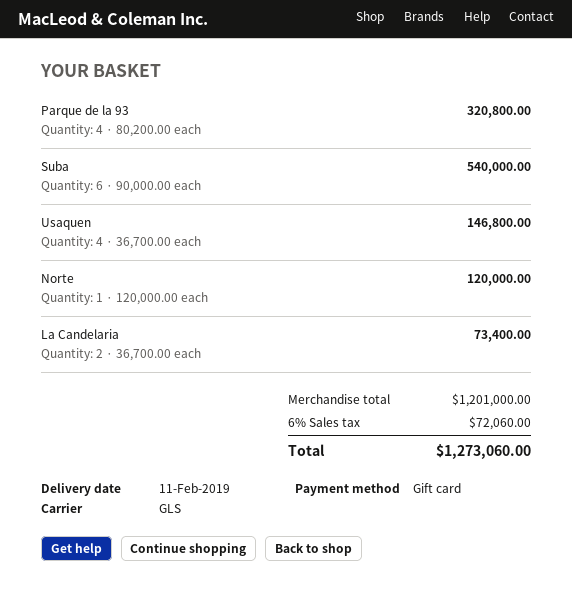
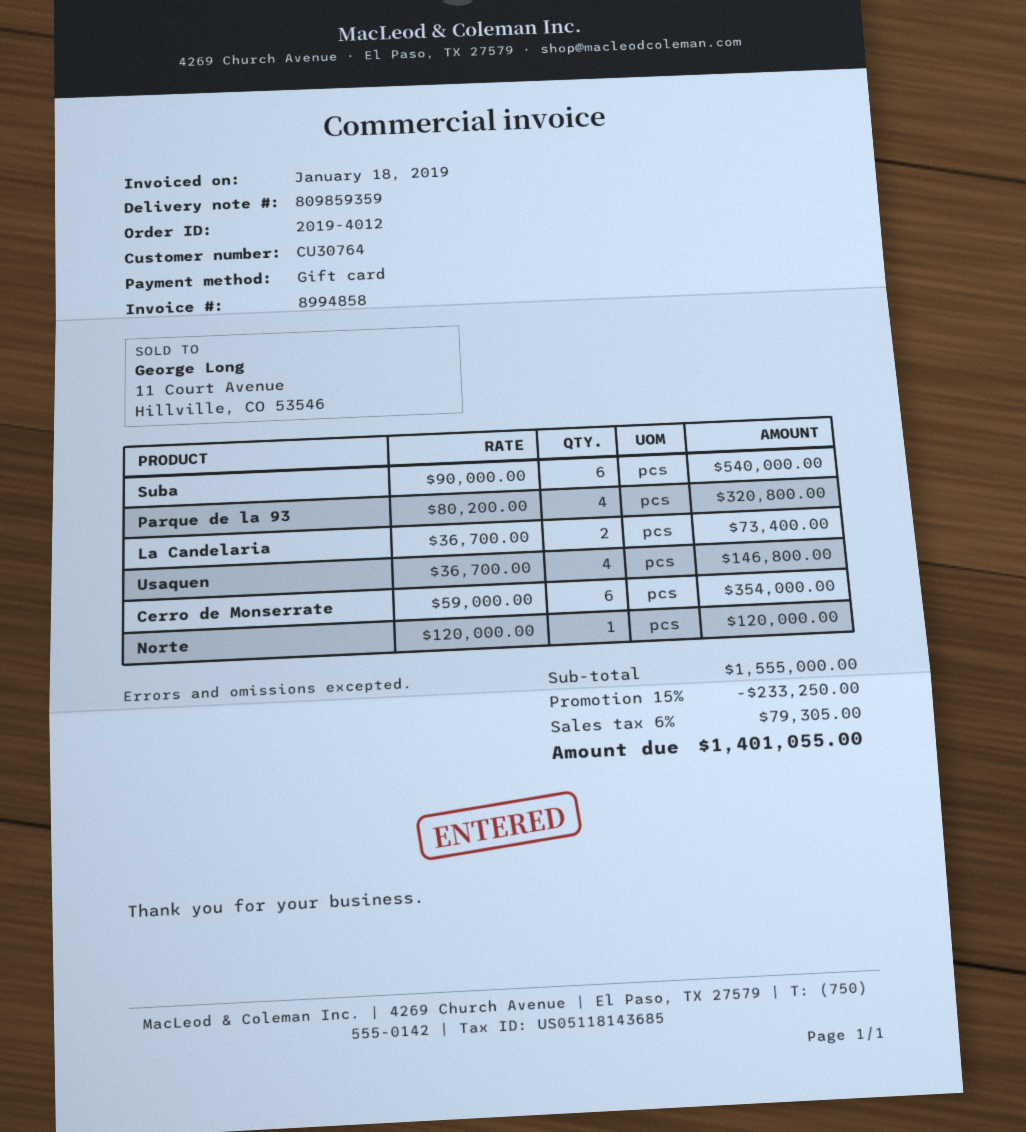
Cerro de Monserrate: none -> 6 x 59000.00 = 354000.00
subtotal: 1201000.00 -> 1555000.00
discount: none -> 15% = 233250.00
tax: 6% = 72060.00 -> 6% = 79305.00
total: 1273060.00 -> 1401055.00

